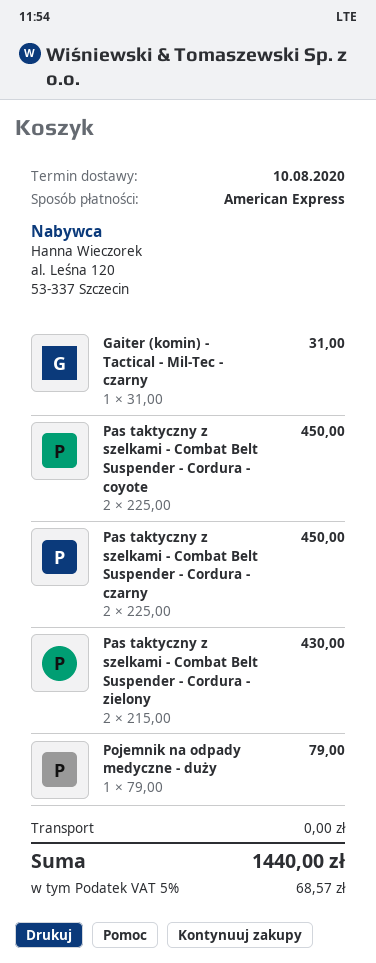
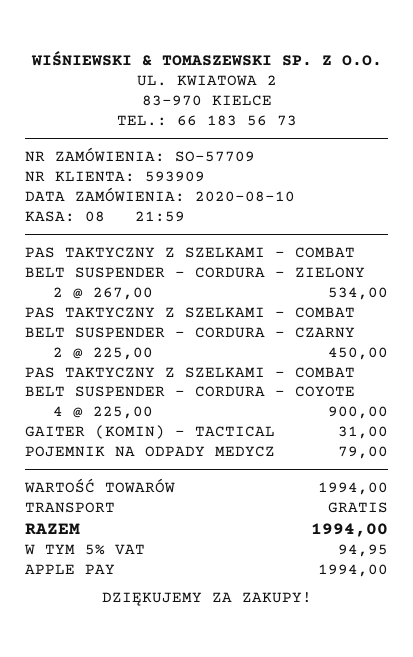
payment method: American Express -> Apple Pay
Pas taktyczny z szelkami - Combat Belt Suspender - Cordura - coyote: 2 x 225.00 = 450.00 -> 4 x 225.00 = 900.00
Pas taktyczny z szelkami - Combat Belt Suspender - Cordura - zielony: 2 x 215.00 = 430.00 -> 2 x 267.00 = 534.00
tax: 5% = 68.57 -> 5% = 94.95
total: 1440.00 -> 1994.00

